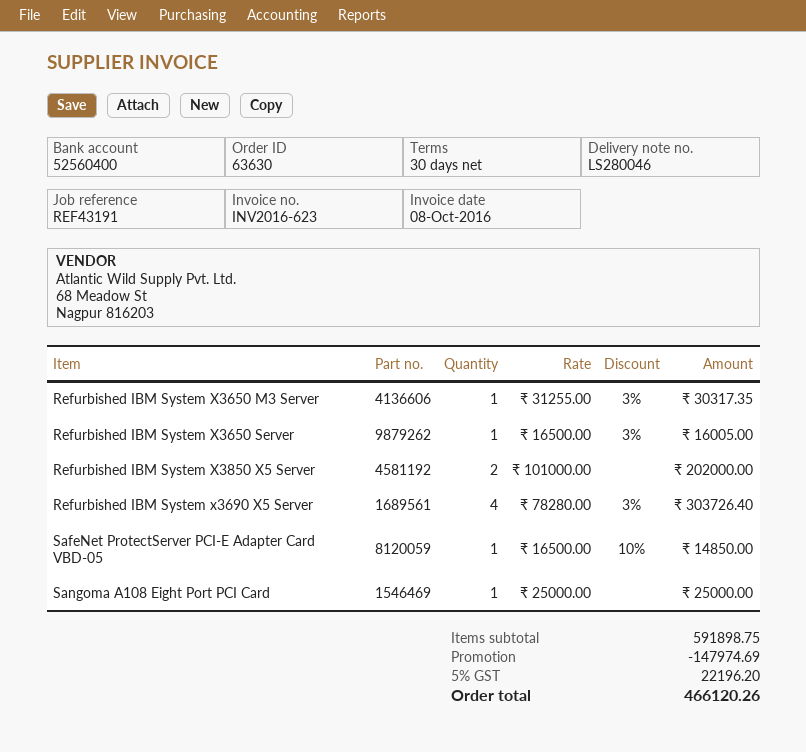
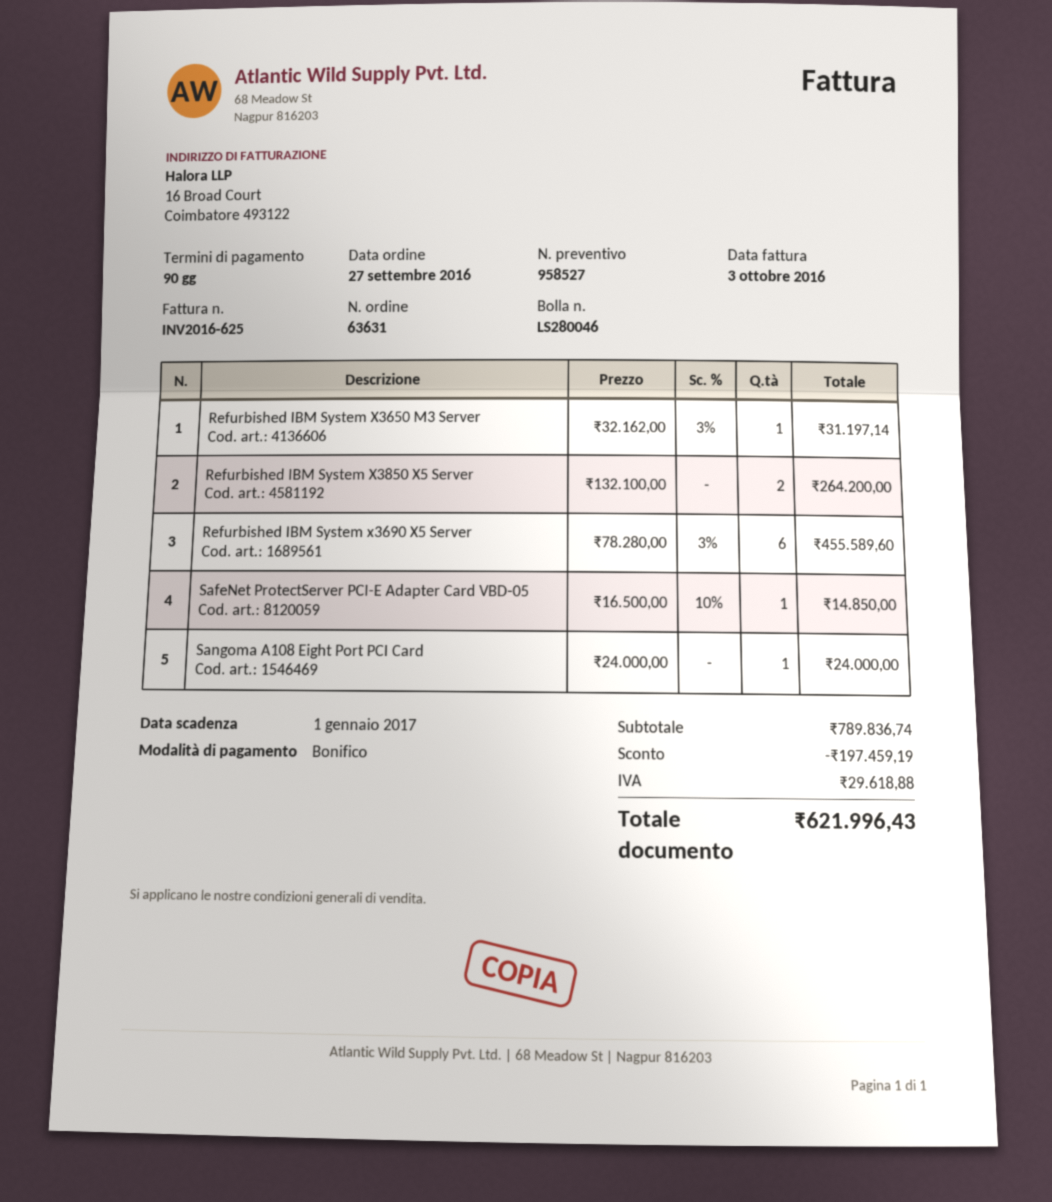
order number: 63630 -> 63631
invoice number: INV2016-623 -> INV2016-625
invoice date: 2016-10-08 -> 2016-10-03
payment terms: 30 days -> 90 days
Refurbished IBM System X3650 M3 Server: 1 x 31255.00 - 3% = 30317.35 -> 1 x 32162.00 - 3% = 31197.14
Refurbished IBM System X3650 Server: 1 x 16500.00 - 3% = 16005.00 -> none
Refurbished IBM System X3850 X5 Server: 2 x 101000.00 = 202000.00 -> 2 x 132100.00 = 264200.00
Refurbished IBM System x3690 X5 Server: 4 x 78280.00 - 3% = 303726.40 -> 6 x 78280.00 - 3% = 455589.60
Sangoma A108 Eight Port PCI Card: 1 x 25000.00 = 25000.00 -> 1 x 24000.00 = 24000.00
subtotal: 591898.75 -> 789836.74
discount: 147974.69 -> 197459.19
tax: 22196.20 -> 29618.88
total: 466120.26 -> 621996.43

